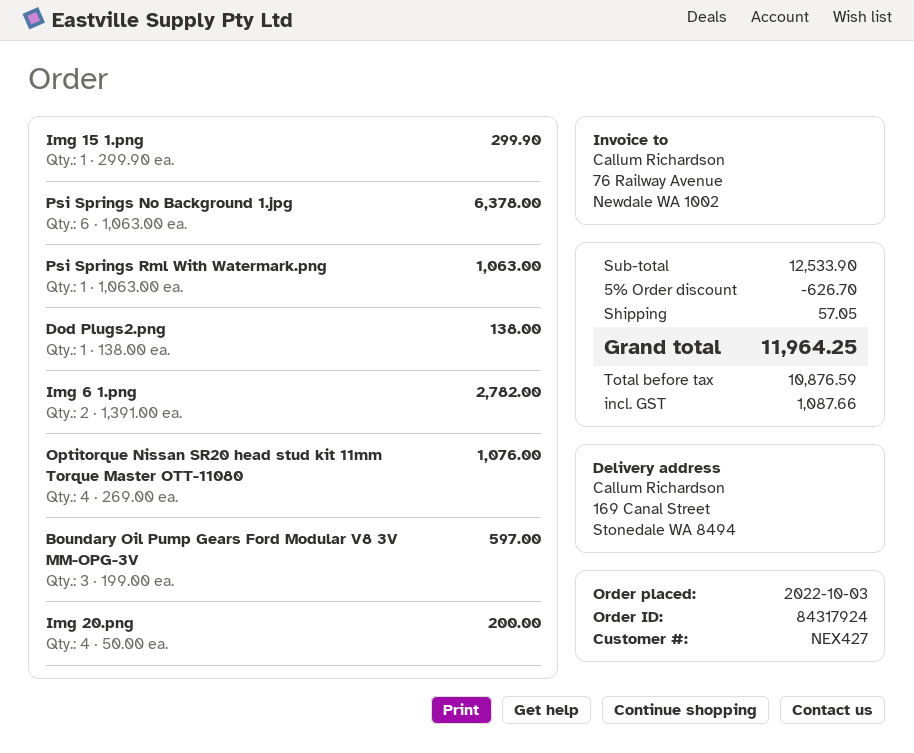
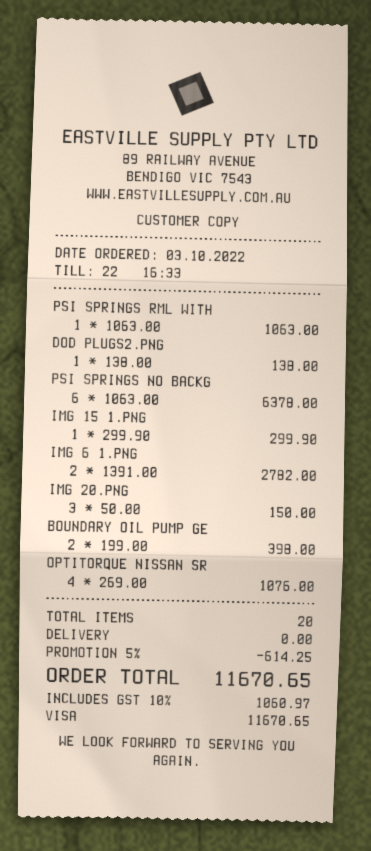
Boundary Oil Pump Gears Ford Modular V8 3V MM-OPG-3V: 3 x 199.00 = 597.00 -> 2 x 199.00 = 398.00
Img 20.png: 4 x 50.00 = 200.00 -> 3 x 50.00 = 150.00
discount: 5% = 626.70 -> 5% = 614.25
shipping: 57.05 -> 0.00
tax: 1087.66 -> 1060.97
total: 11964.25 -> 11670.65

